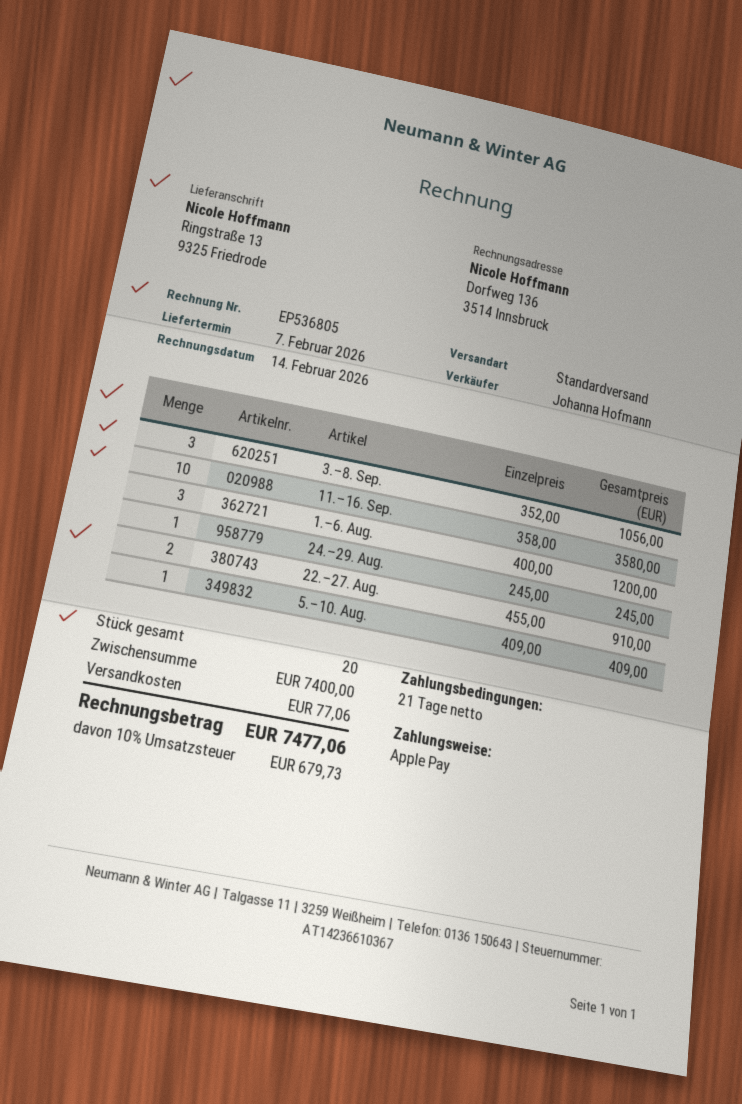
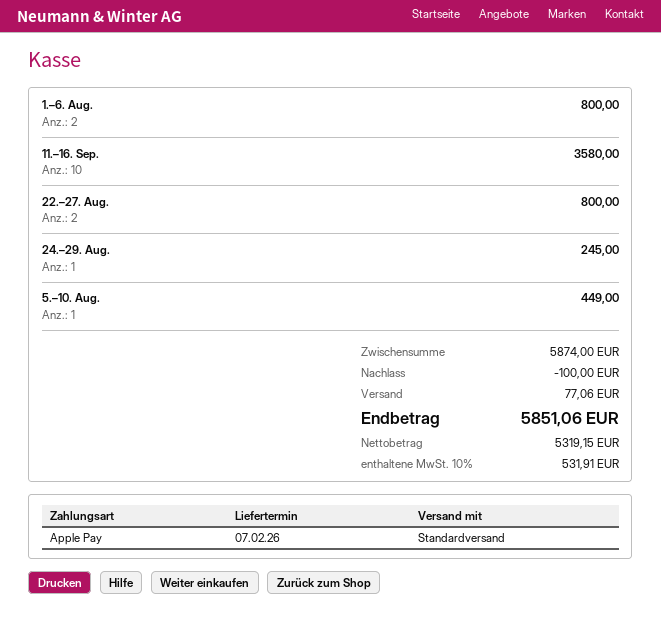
3.–8. Sep.: 3 for 1056.00 -> none
1.–6. Aug.: 3 for 1200.00 -> 2 for 800.00
22.–27. Aug.: 2 for 910.00 -> 2 for 800.00
5.–10. Aug.: 1 for 409.00 -> 1 for 449.00
subtotal: 7400.00 -> 5874.00
discount: none -> 100.00
tax: 10% = 679.73 -> 10% = 531.91
total: 7477.06 -> 5851.06

